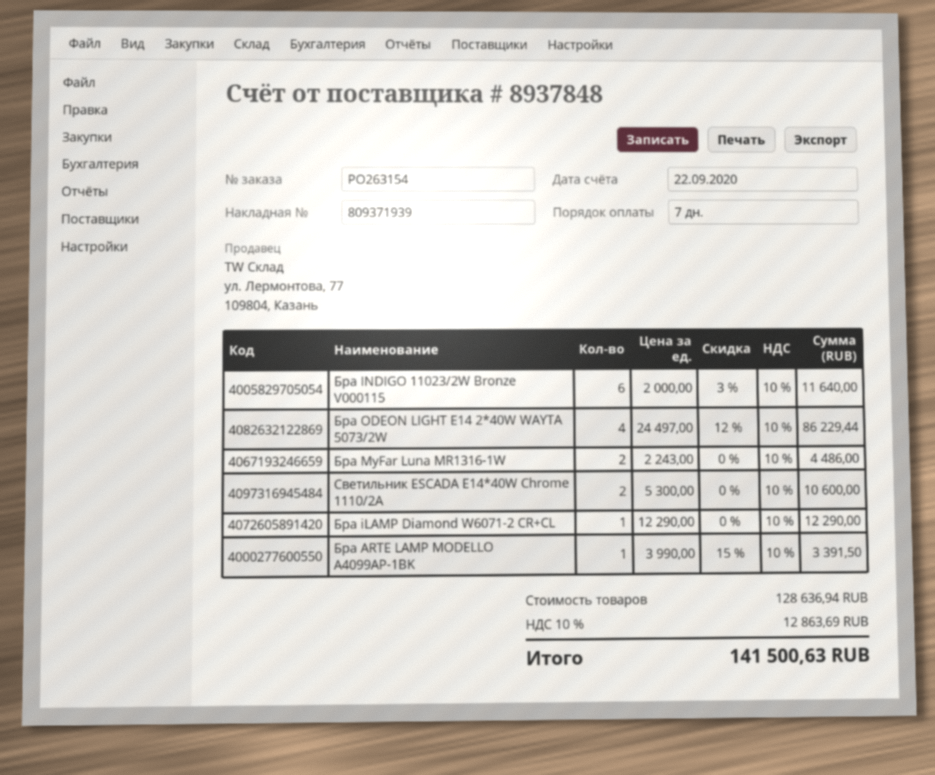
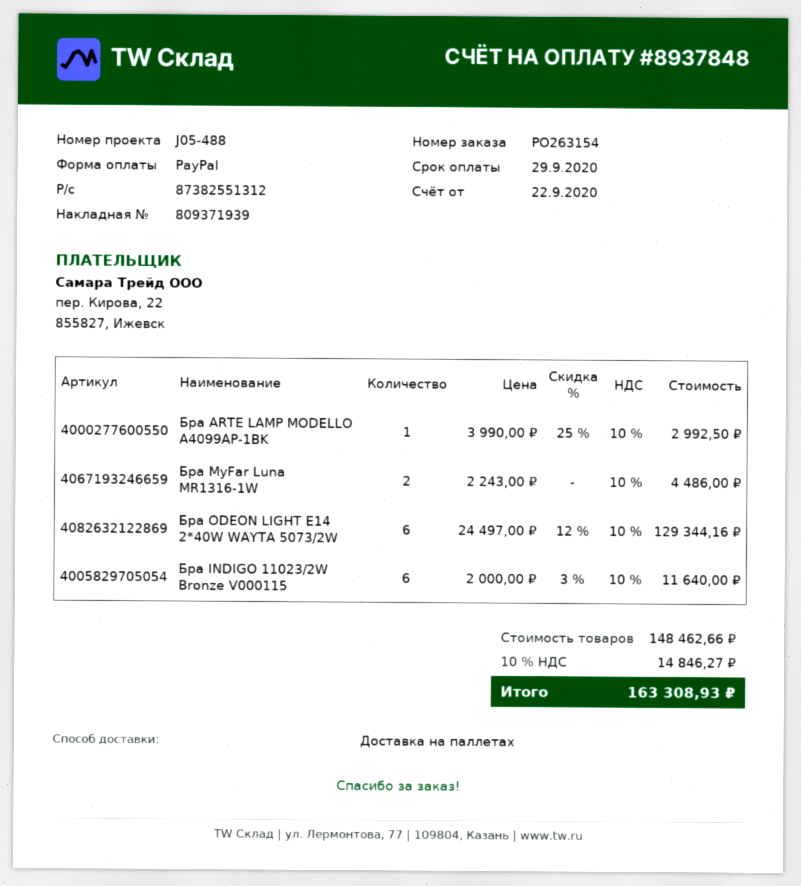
Бра ODEON LIGHT E14 2*40W WAYTA 5073/2W: 4 x 24497.00 - 12% = 86229.44 -> 6 x 24497.00 - 12% = 129344.16
Светильник ESCADA E14*40W Chrome 1110/2A: 2 x 5300.00 = 10600.00 -> none
Бра iLAMP Diamond W6071-2 CR+CL: 1 x 12290.00 = 12290.00 -> none
Бра ARTE LAMP MODELLO A4099AP-1BK: 1 x 3990.00 - 15% = 3391.50 -> 1 x 3990.00 - 25% = 2992.50
subtotal: 128636.94 -> 148462.66
tax: 10% = 12863.69 -> 10% = 14846.27
total: 141500.63 -> 163308.93

